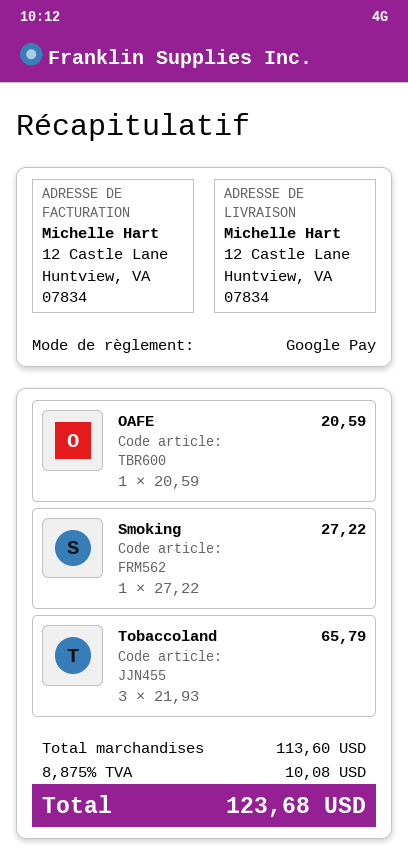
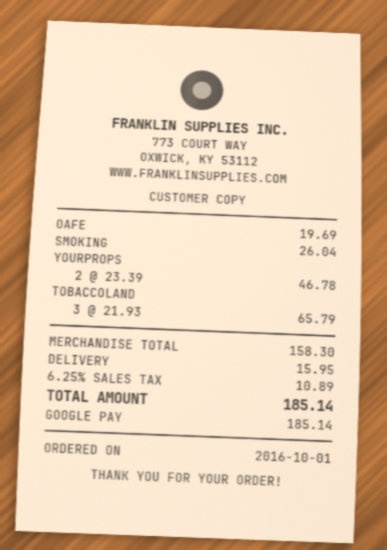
OAFE: 1 x 20.59 = 20.59 -> 1 x 19.69 = 19.69
Smoking: 1 x 27.22 = 27.22 -> 1 x 26.04 = 26.04
YOURPROPS: none -> 2 x 23.39 = 46.78
subtotal: 113.60 -> 158.30
shipping: none -> 15.95
tax: 8.875% = 10.08 -> 6.25% = 10.89
total: 123.68 -> 185.14

